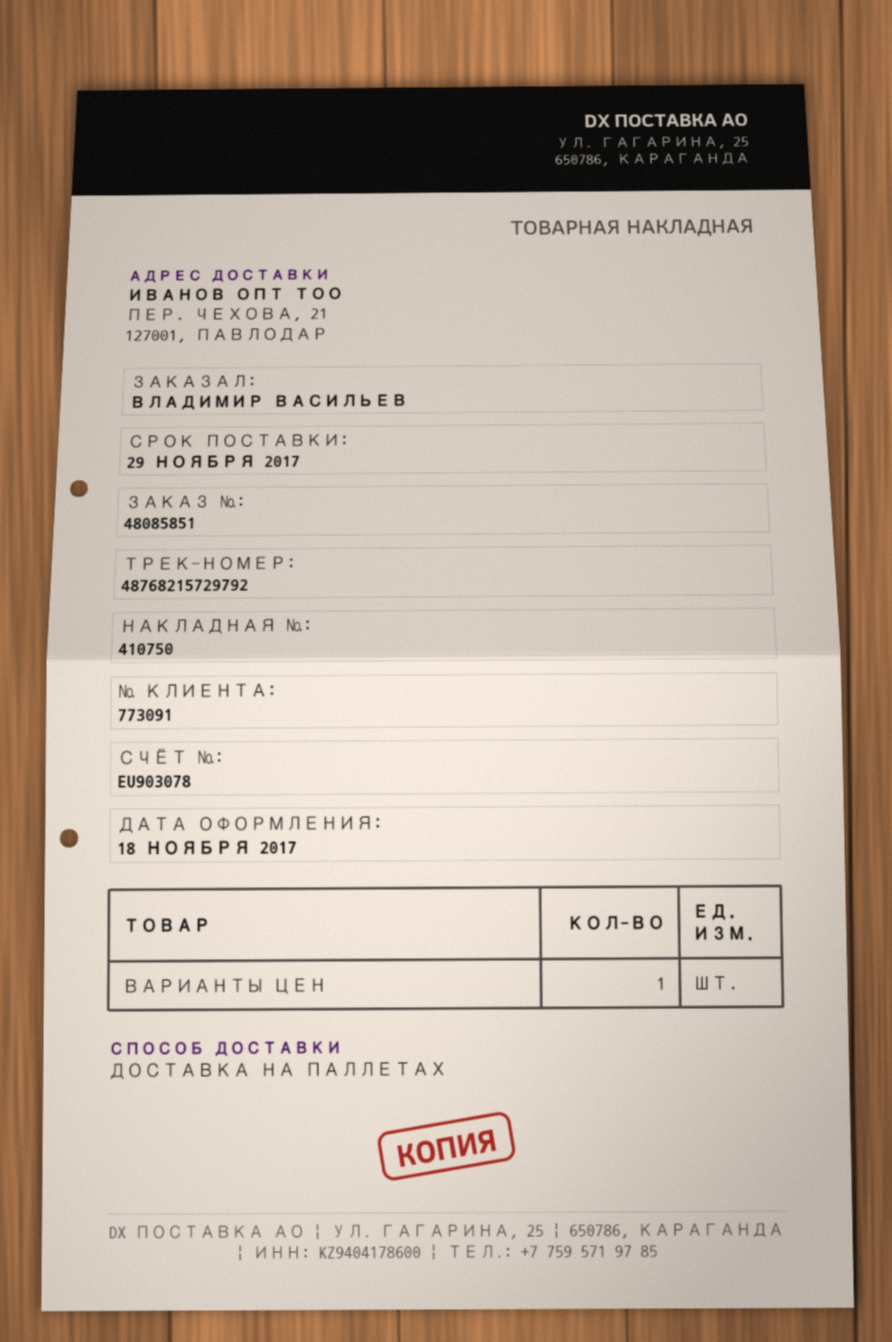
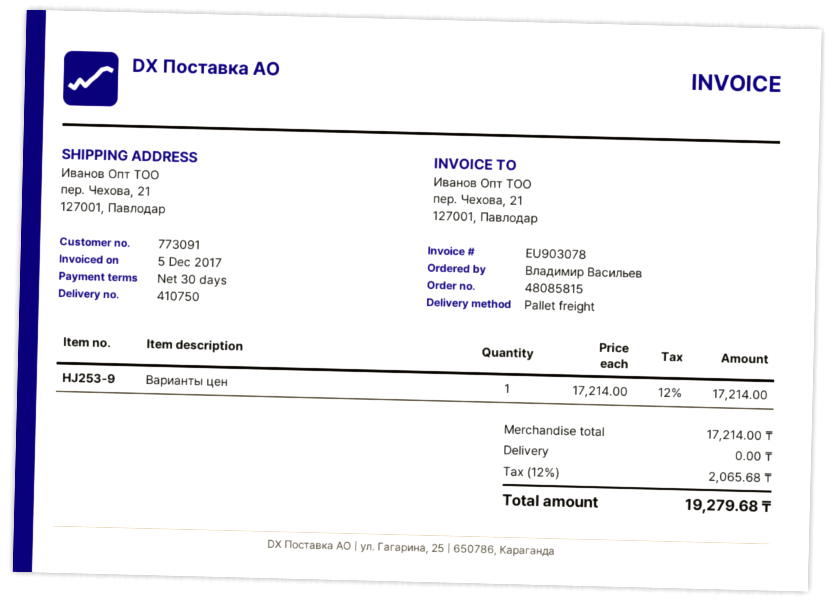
order number: 48085851 -> 48085815

